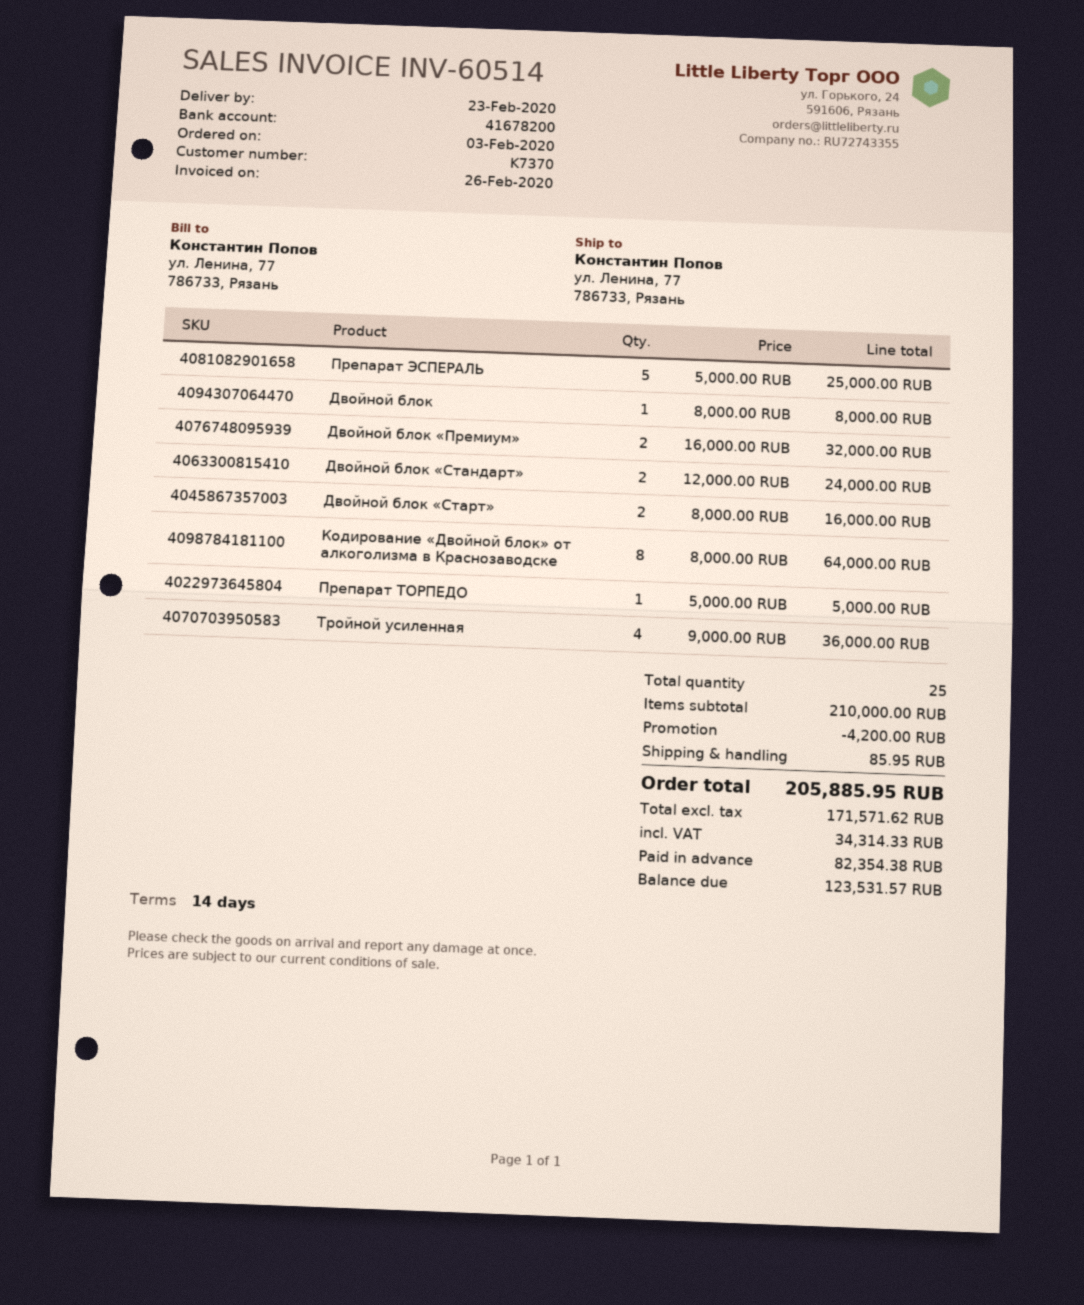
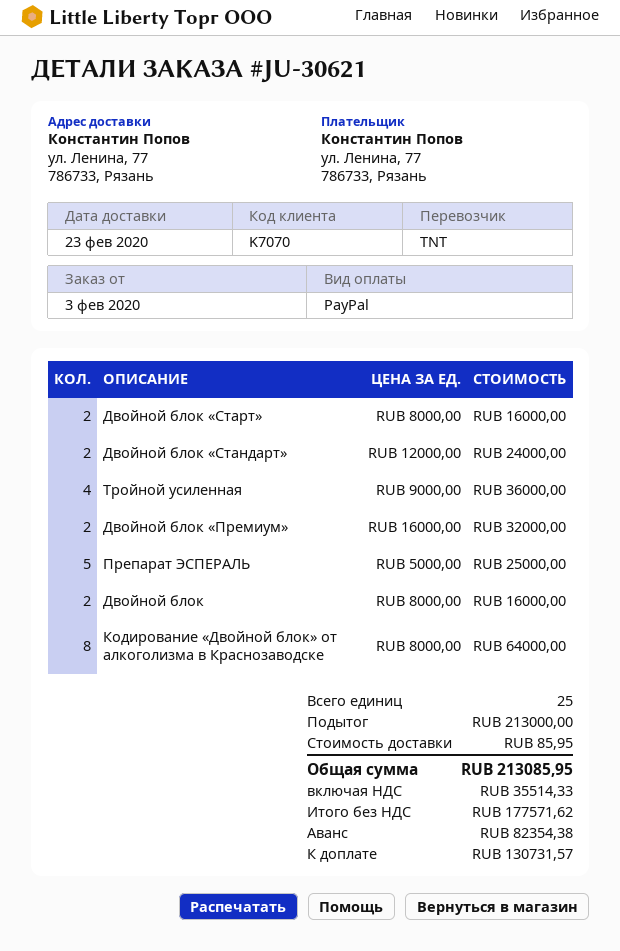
customer number: K7370 -> K7070
Двойной блок: 1 x 8000.00 = 8000.00 -> 2 x 8000.00 = 16000.00
Препарат ТОРПЕДО: 1 x 5000.00 = 5000.00 -> none
subtotal: 210000.00 -> 213000.00
discount: 4200.00 -> none
net: 171571.62 -> 177571.62
tax: 34314.33 -> 35514.33
total: 205885.95 -> 213085.95
balance: 123531.57 -> 130731.57

